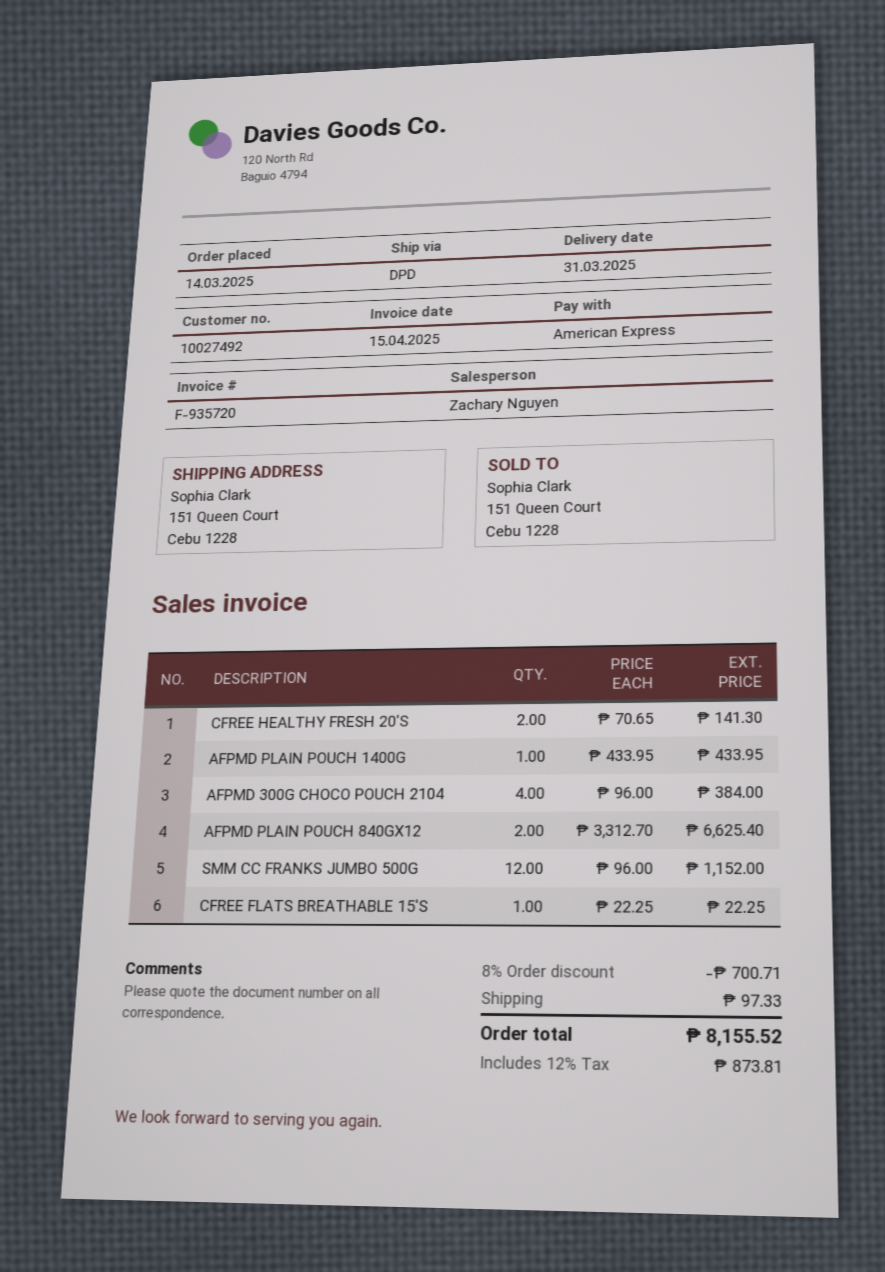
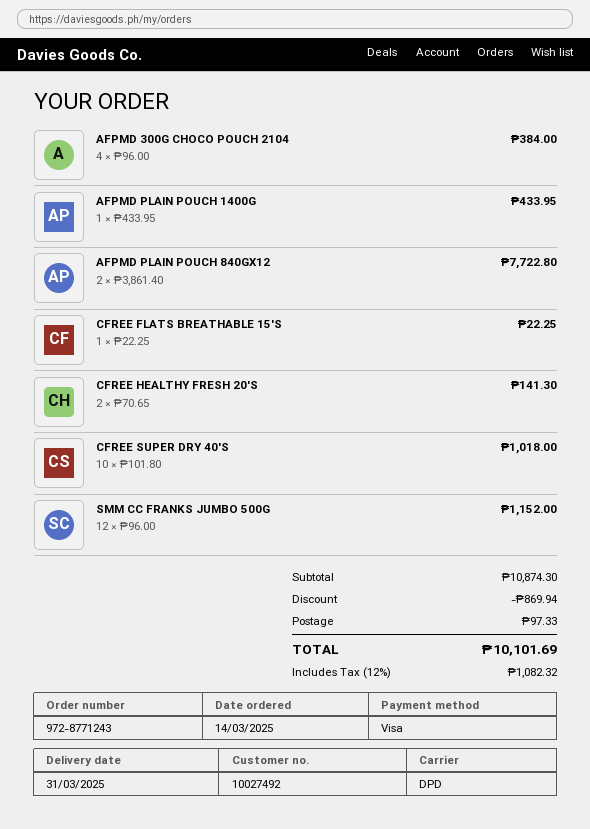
payment method: American Express -> Visa
AFPMD PLAIN POUCH 840GX12: 2 x 3312.70 = 6625.40 -> 2 x 3861.40 = 7722.80
CFREE SUPER DRY 40'S: none -> 10 x 101.80 = 1018.00
discount: 700.71 -> 869.94
tax: 12% = 873.81 -> 12% = 1082.32
total: 8155.52 -> 10101.69

